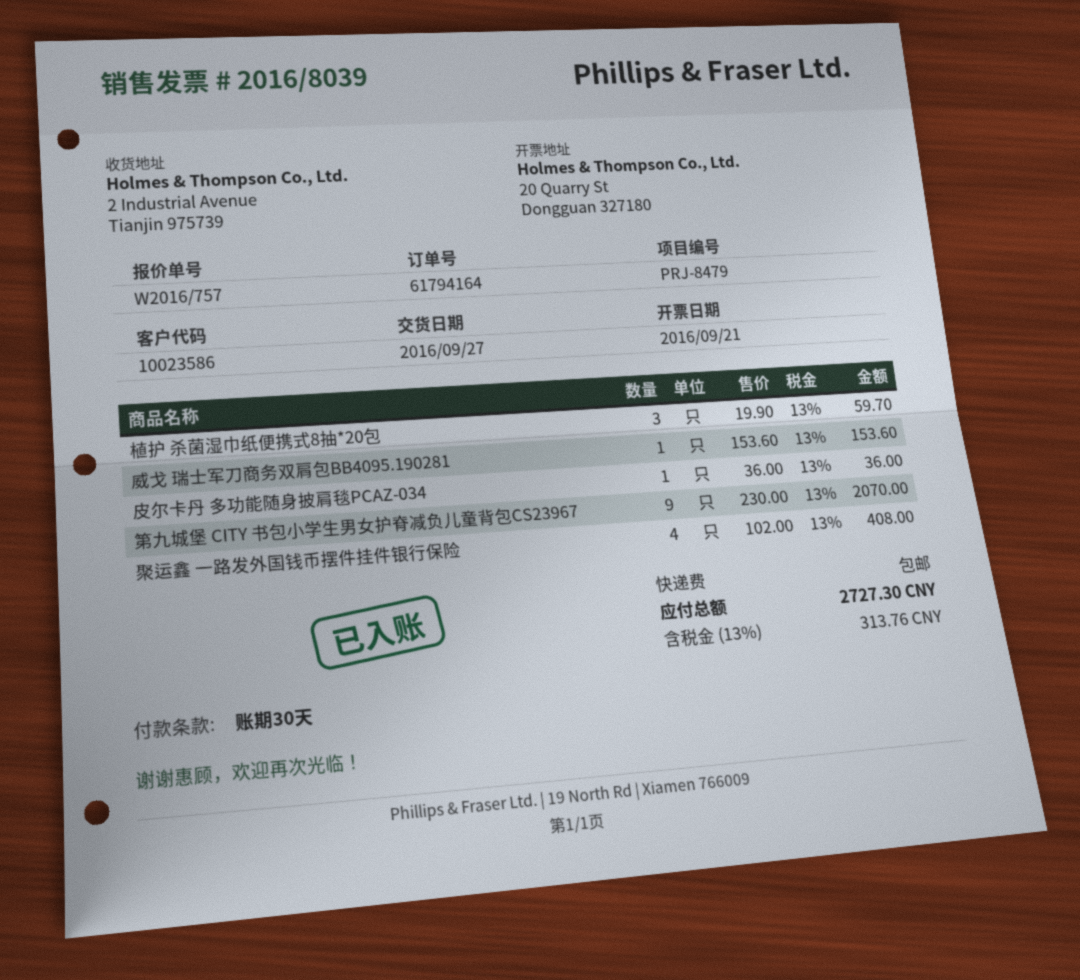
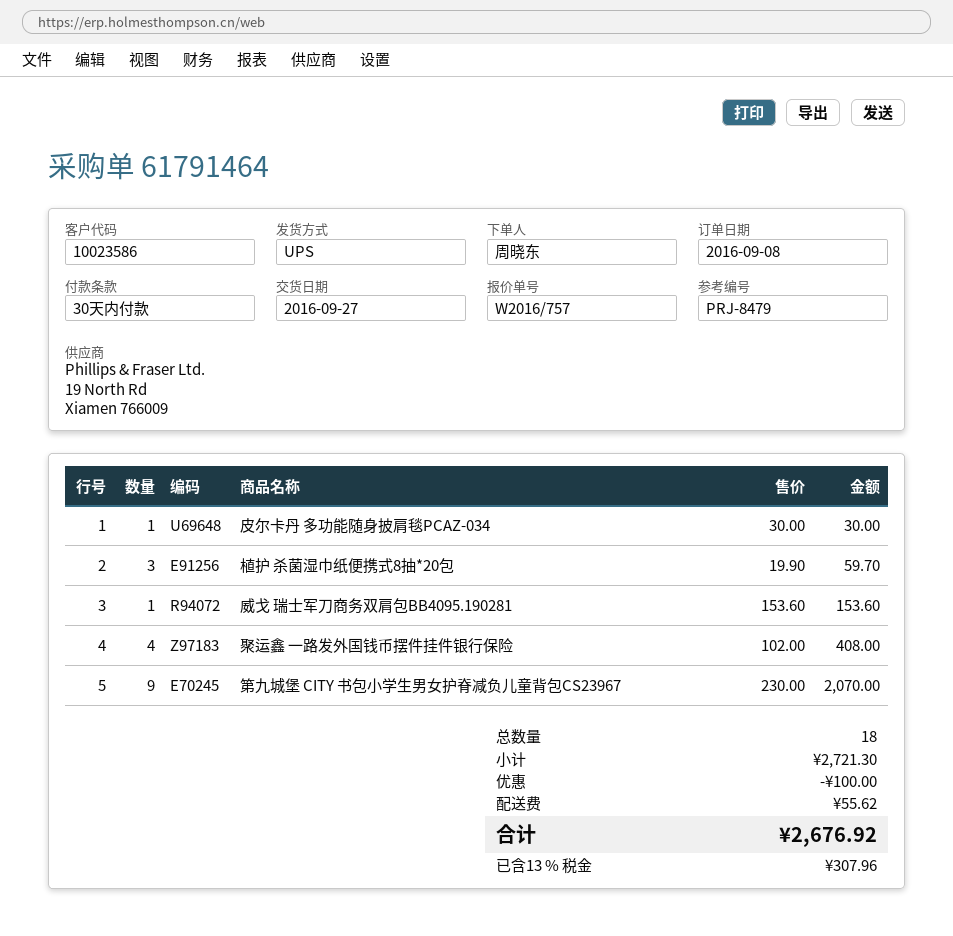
order number: 61794164 -> 61791464
皮尔卡丹 多功能随身披肩毯PCAZ-034: 1 x 36.00 = 36.00 -> 1 x 30.00 = 30.00
discount: none -> 100.00
shipping: 0.00 -> 55.62
tax: 13% = 313.76 -> 13% = 307.96
total: 2727.30 -> 2676.92

